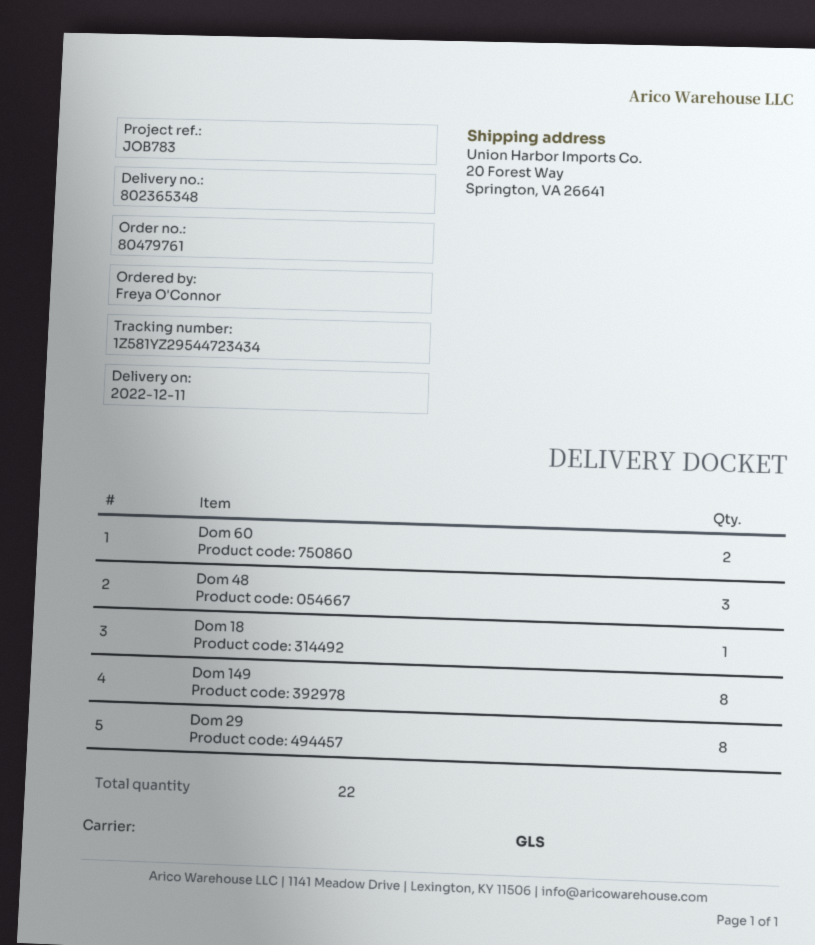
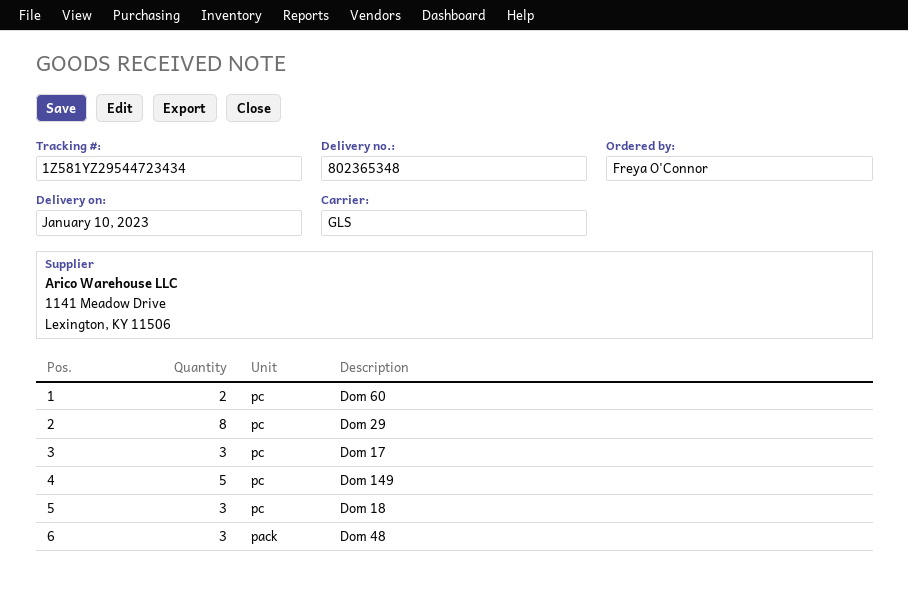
delivery date: 2022-12-11 -> 2023-01-10
Dom 18: 1 -> 3
Dom 149: 8 -> 5
Dom 17: none -> 3

